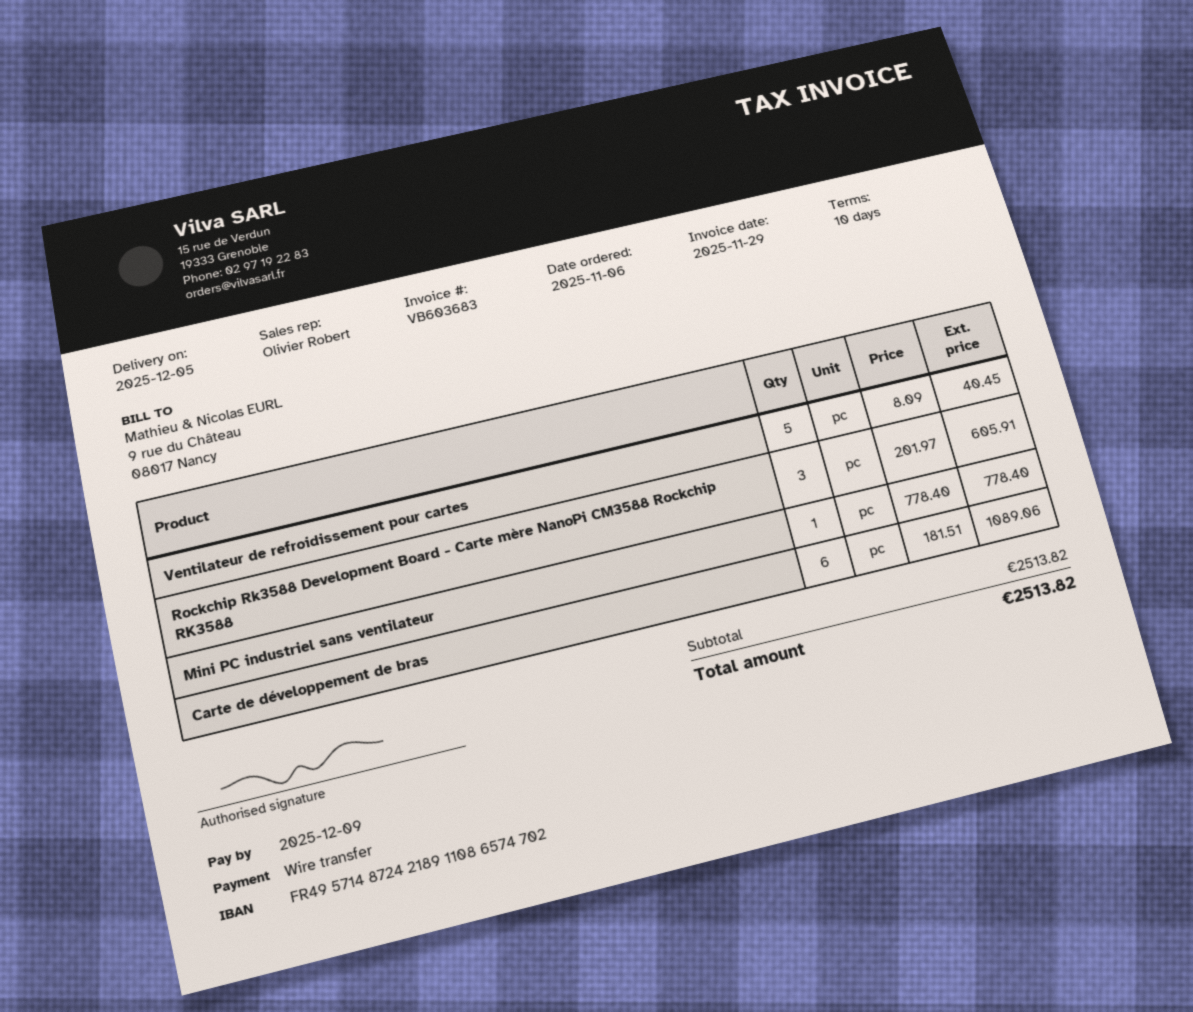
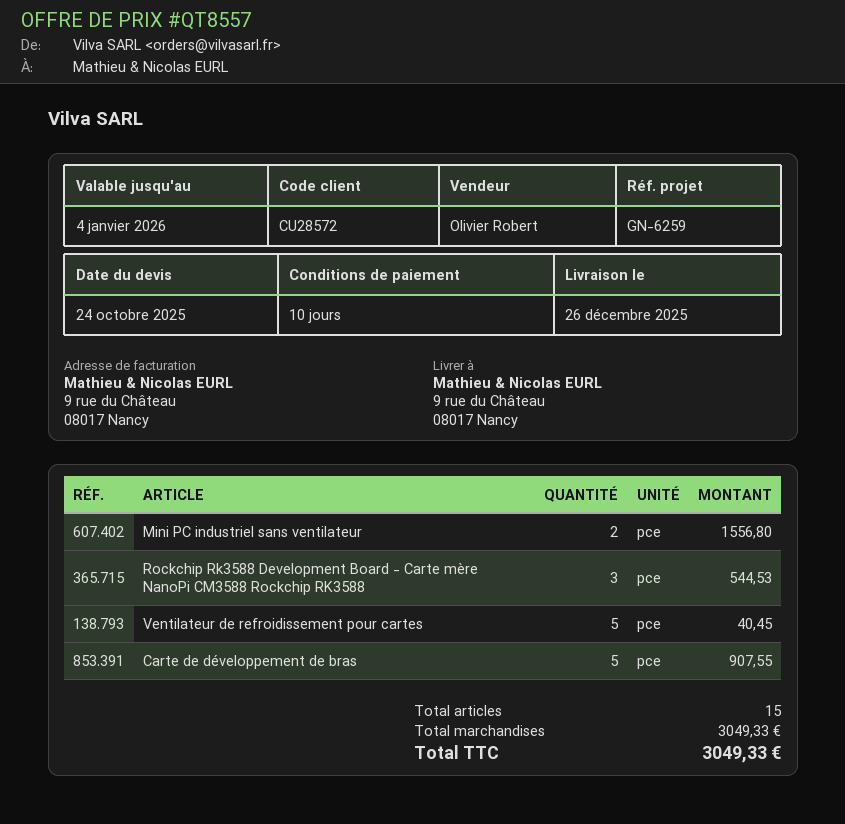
delivery date: 2025-12-05 -> 2025-12-26
Rockchip Rk3588 Development Board - Carte mère NanoPi CM3588 Rockchip RK3588: 3 for 605.91 -> 3 for 544.53
Mini PC industriel sans ventilateur: 1 for 778.40 -> 2 for 1556.80
Carte de développement de bras: 6 for 1089.06 -> 5 for 907.55
subtotal: 2513.82 -> 3049.33
total: 2513.82 -> 3049.33

